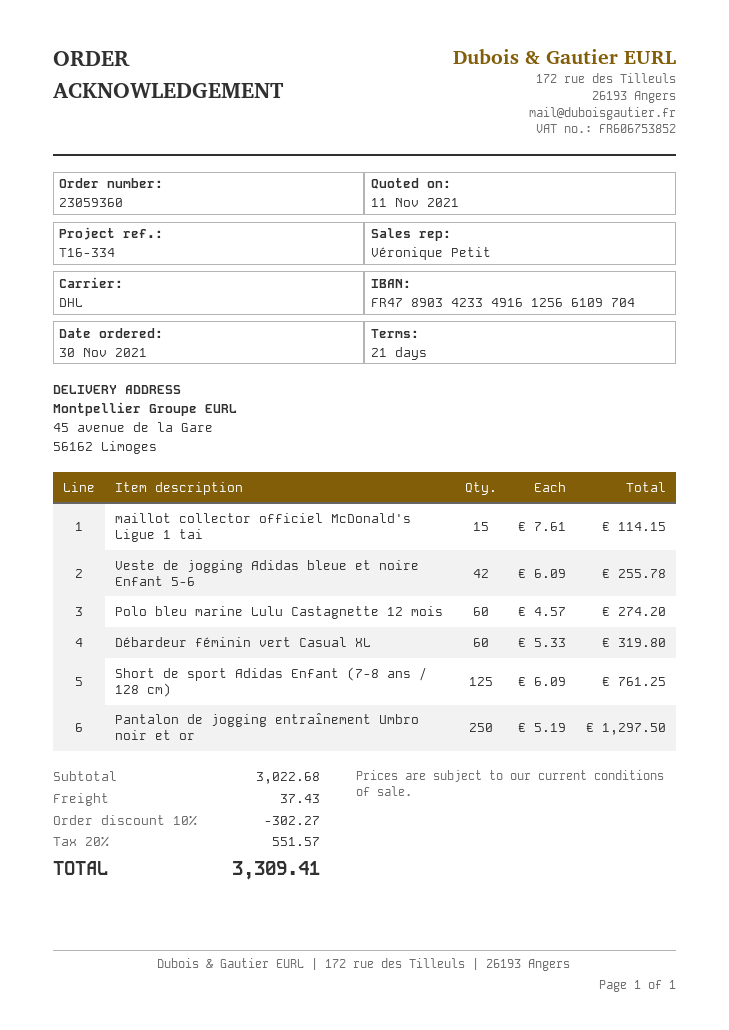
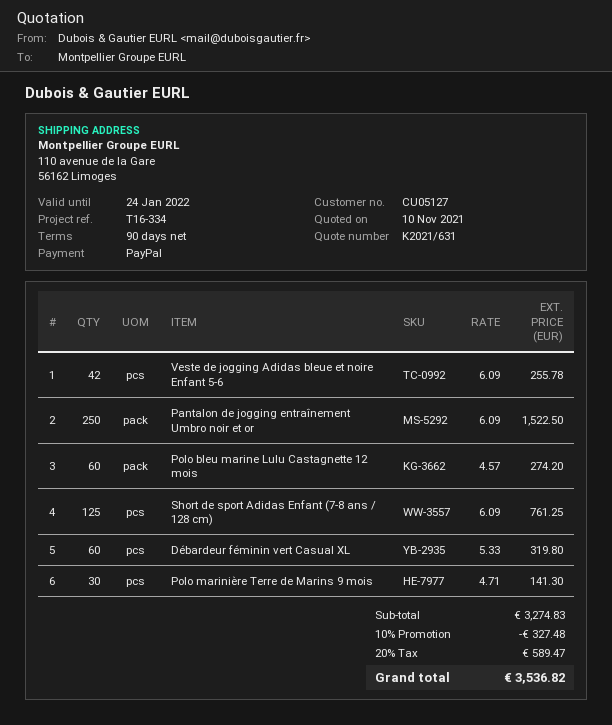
quote date: 2021-11-11 -> 2021-11-10
payment terms: 21 days -> 90 days
ship to: 45 avenue de la Gare, 56162 Limoges -> 110 avenue de la Gare, 56162 Limoges
maillot collector officiel McDonald's Ligue 1 tai: 15 x 7.61 = 114.15 -> none
Pantalon de jogging entraînement Umbro noir et or: 250 x 5.19 = 1297.50 -> 250 x 6.09 = 1522.50
Polo marinière Terre de Marins 9 mois: none -> 30 x 4.71 = 141.30
subtotal: 3022.68 -> 3274.83
discount: 10% = 302.27 -> 10% = 327.48
shipping: 37.43 -> none
tax: 20% = 551.57 -> 20% = 589.47
total: 3309.41 -> 3536.82

